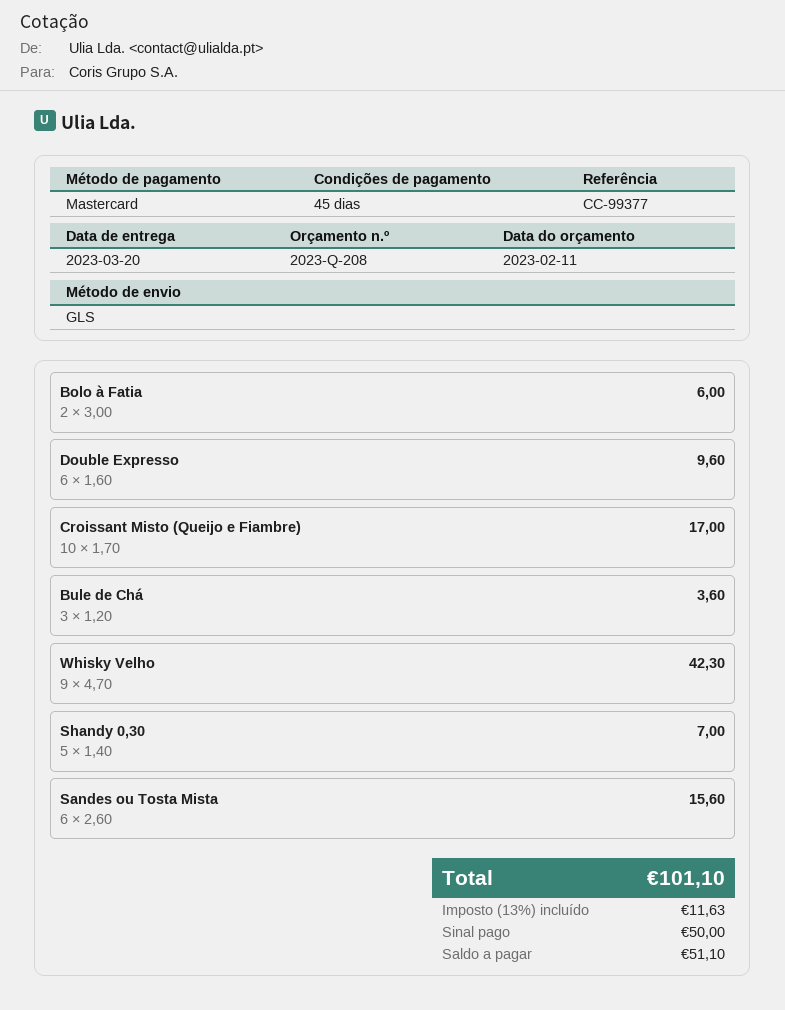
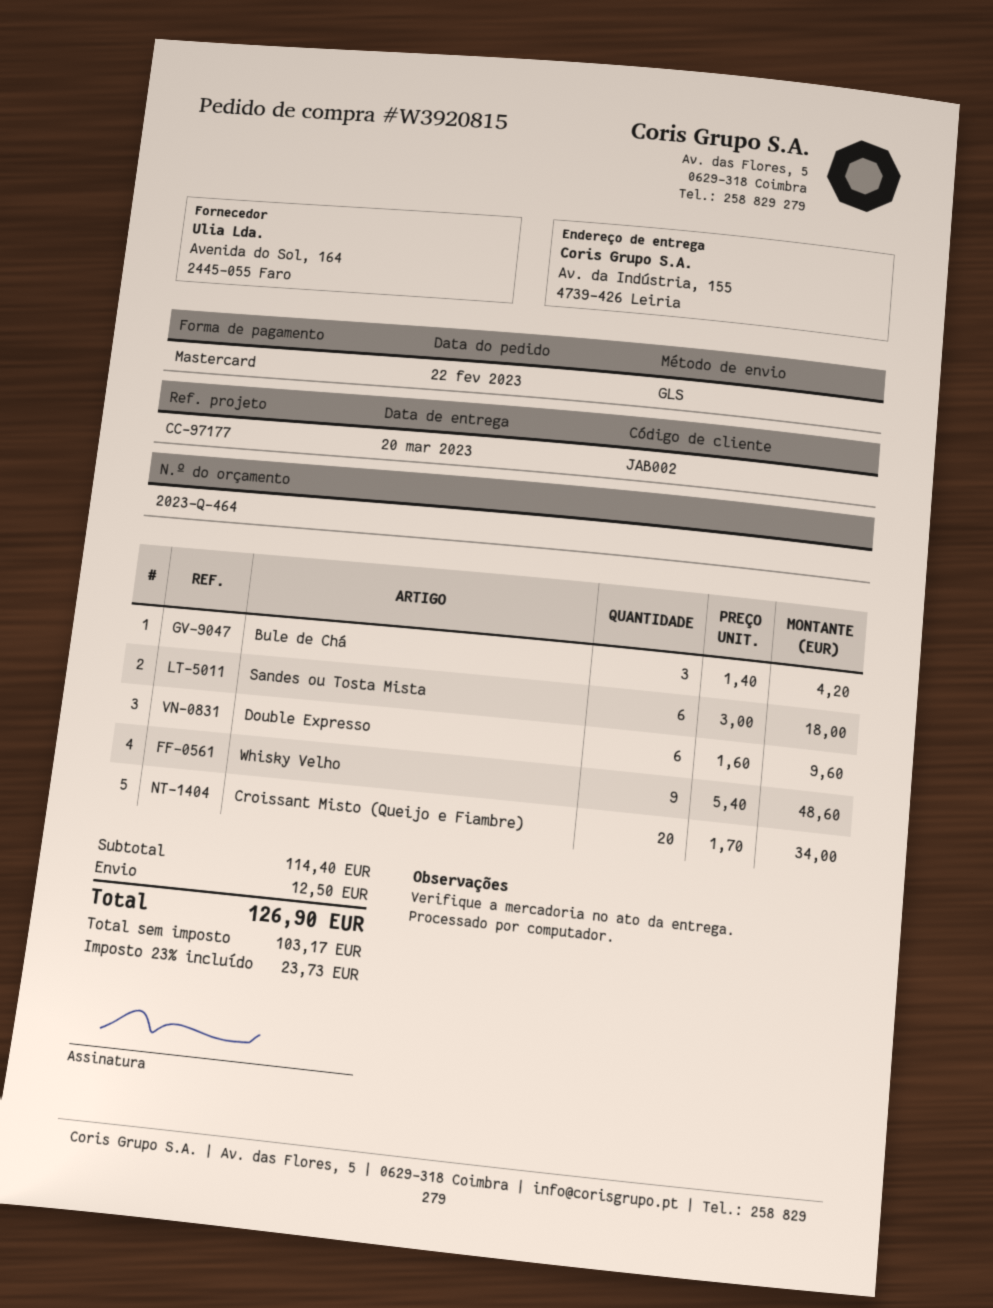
quote number: 2023-Q-208 -> 2023-Q-464
reference: CC-99377 -> CC-97177
Bolo à Fatia: 2 x 3.00 = 6.00 -> none
Croissant Misto (Queijo e Fiambre): 10 x 1.70 = 17.00 -> 20 x 1.70 = 34.00
Bule de Chá: 3 x 1.20 = 3.60 -> 3 x 1.40 = 4.20
Whisky Velho: 9 x 4.70 = 42.30 -> 9 x 5.40 = 48.60
Shandy 0,30: 5 x 1.40 = 7.00 -> none
Sandes ou Tosta Mista: 6 x 2.60 = 15.60 -> 6 x 3.00 = 18.00
shipping: none -> 12.50
tax: 13% = 11.63 -> 23% = 23.73
total: 101.10 -> 126.90

